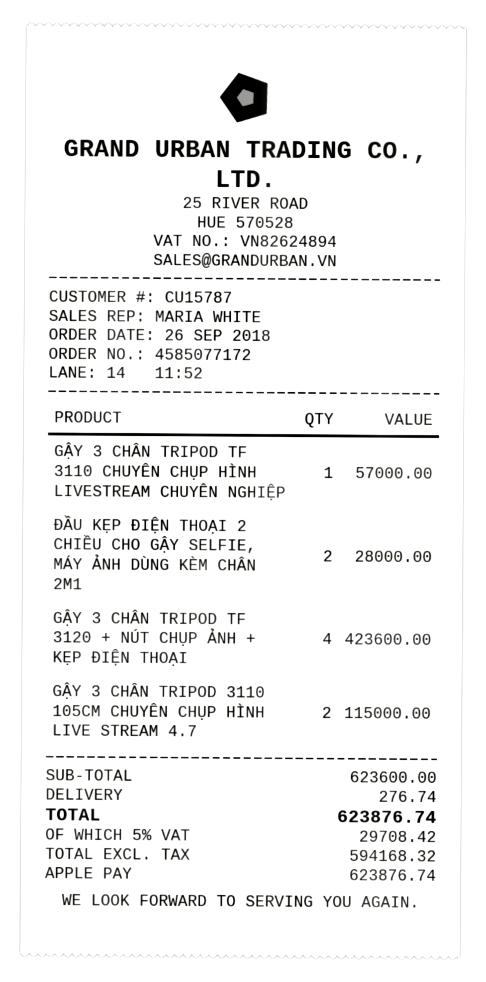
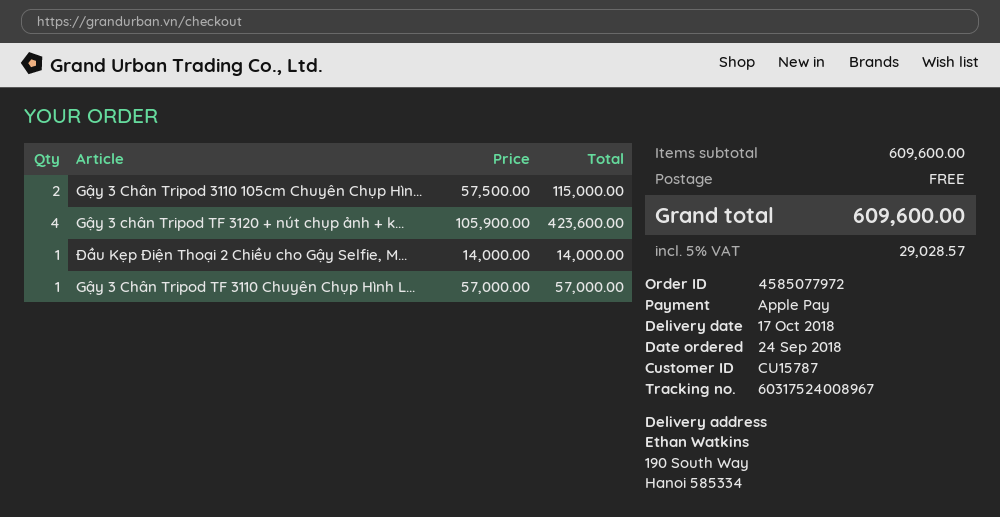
order number: 4585077172 -> 4585077972
order date: 2018-09-26 -> 2018-09-24
ĐẦU KẸP ĐIỆN THOẠI 2 CHIỀU CHO GẬY SELFIE, MÁY ẢNH DÙNG KÈM CHÂN 2M1: 2 for 28000.00 -> 1 for 14000.00
subtotal: 623600.00 -> 609600.00
shipping: 276.74 -> 0.00
tax: 5% = 29708.42 -> 5% = 29028.57
total: 623876.74 -> 609600.00

